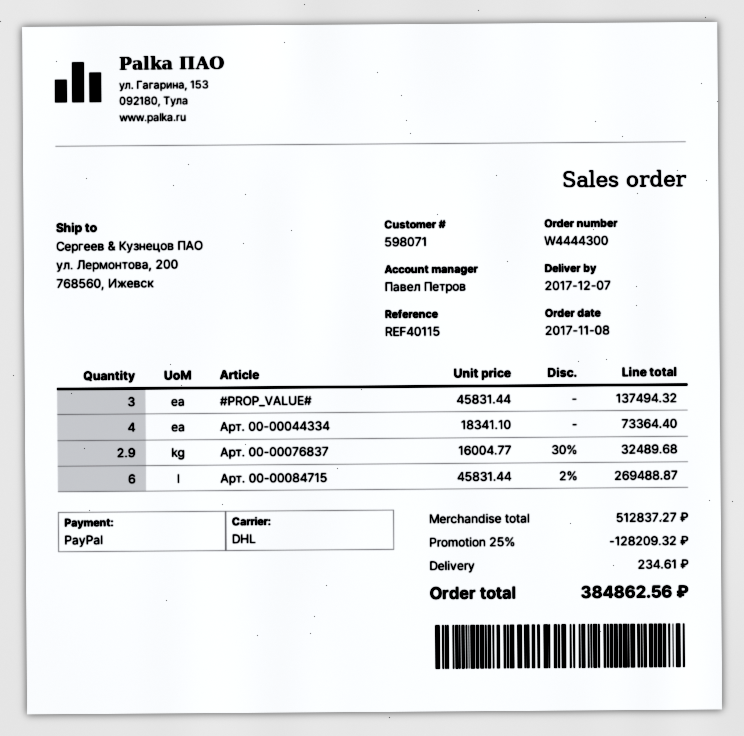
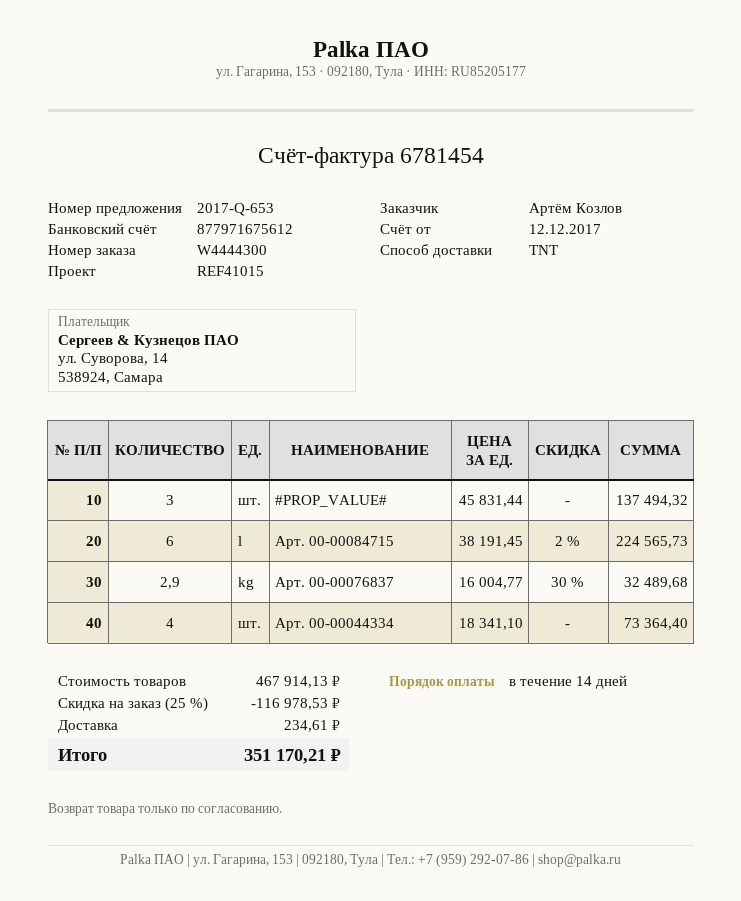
reference: REF40115 -> REF41015
shipping method: DHL -> TNT
Арт. 00-00084715: 6 x 45831.44 - 2% = 269488.87 -> 6 x 38191.45 - 2% = 224565.73
subtotal: 512837.27 -> 467914.13
discount: 25% = 128209.32 -> 25% = 116978.53
total: 384862.56 -> 351170.21

